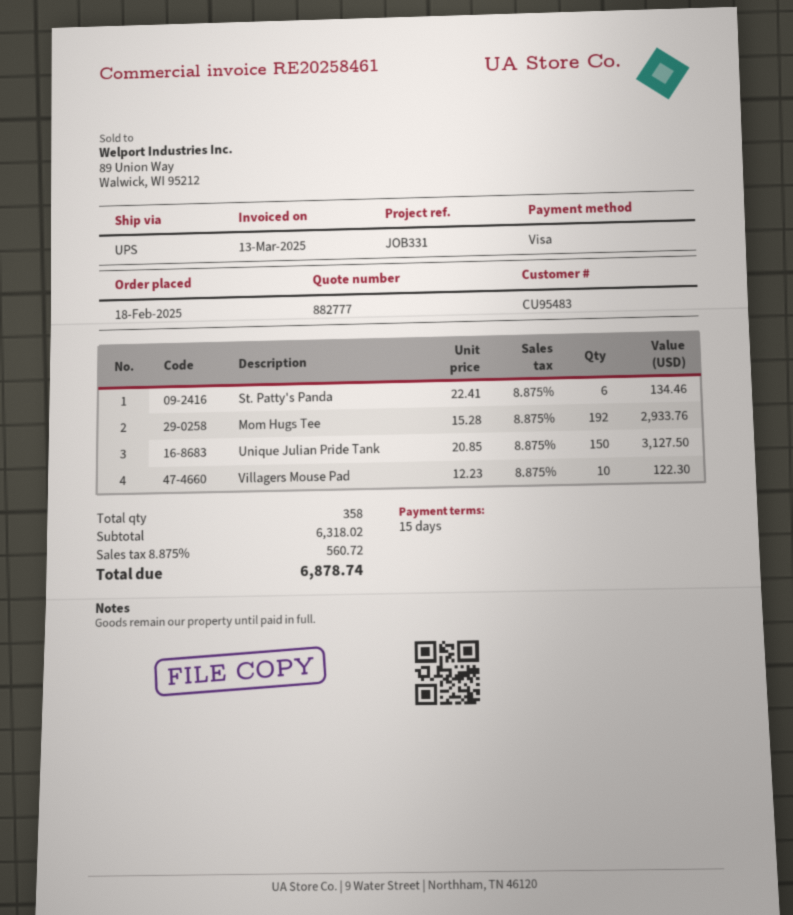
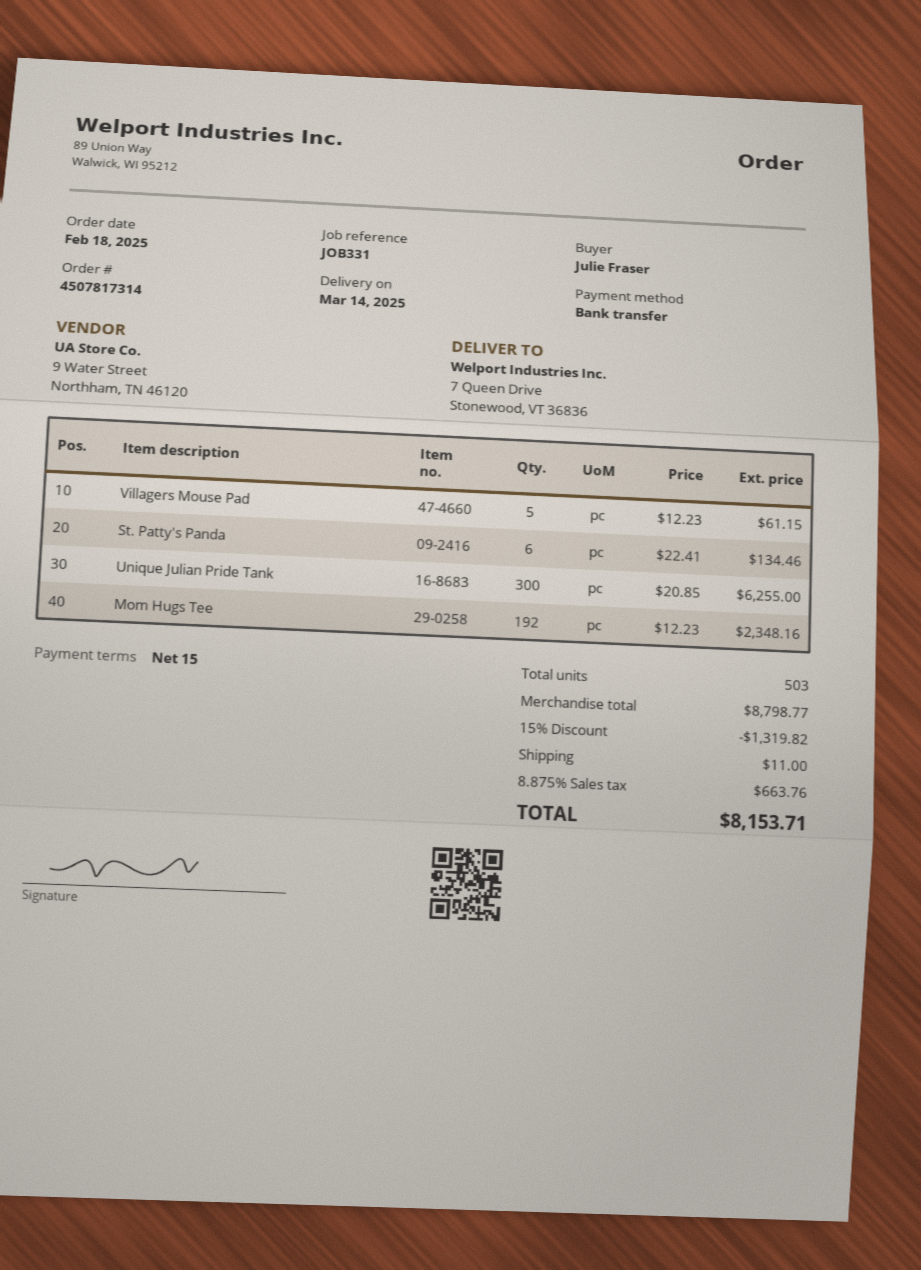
payment method: Visa -> bank transfer
Mom Hugs Tee: 192 x 15.28 = 2933.76 -> 192 x 12.23 = 2348.16
Unique Julian Pride Tank: 150 x 20.85 = 3127.50 -> 300 x 20.85 = 6255.00
Villagers Mouse Pad: 10 x 12.23 = 122.30 -> 5 x 12.23 = 61.15
total quantity: 358 -> 503
subtotal: 6318.02 -> 8798.77
discount: none -> 15% = 1319.82
shipping: none -> 11.00
tax: 8.875% = 560.72 -> 8.875% = 663.76
total: 6878.74 -> 8153.71

